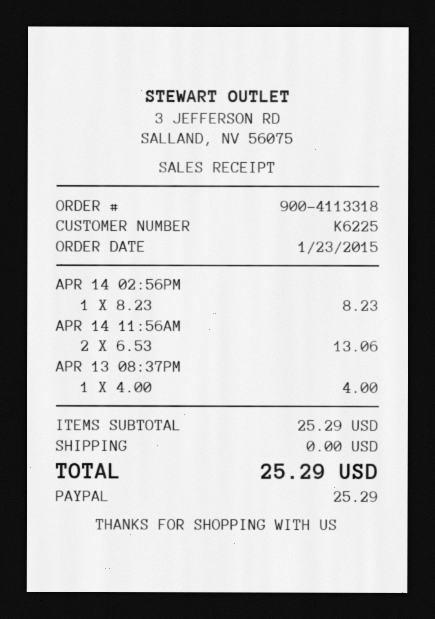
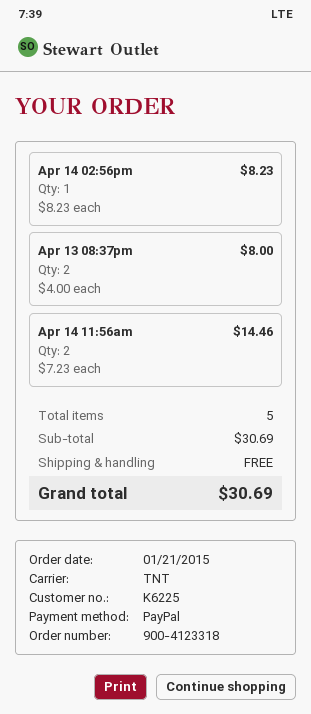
order number: 900-4113318 -> 900-4123318
order date: 2015-01-23 -> 2015-01-21
APR 14 11:56AM: 2 x 6.53 = 13.06 -> 2 x 7.23 = 14.46
APR 13 08:37PM: 1 x 4.00 = 4.00 -> 2 x 4.00 = 8.00
subtotal: 25.29 -> 30.69
total: 25.29 -> 30.69

